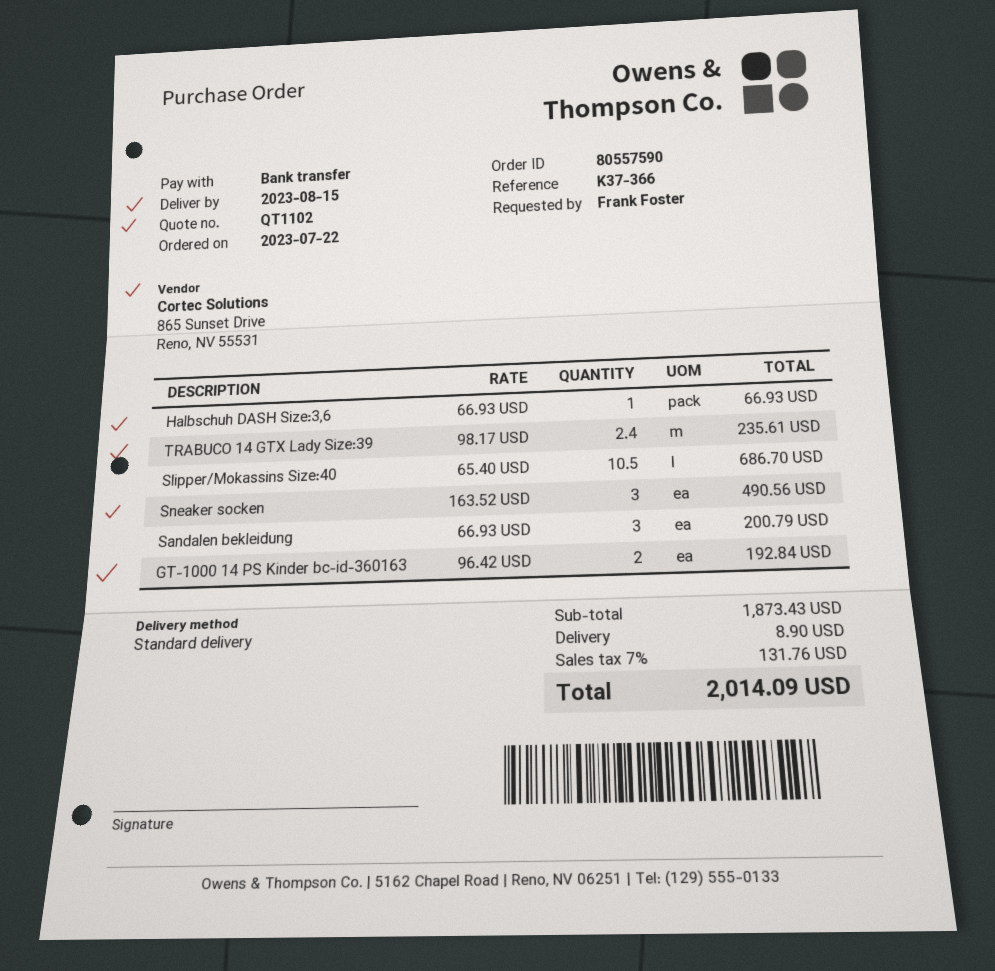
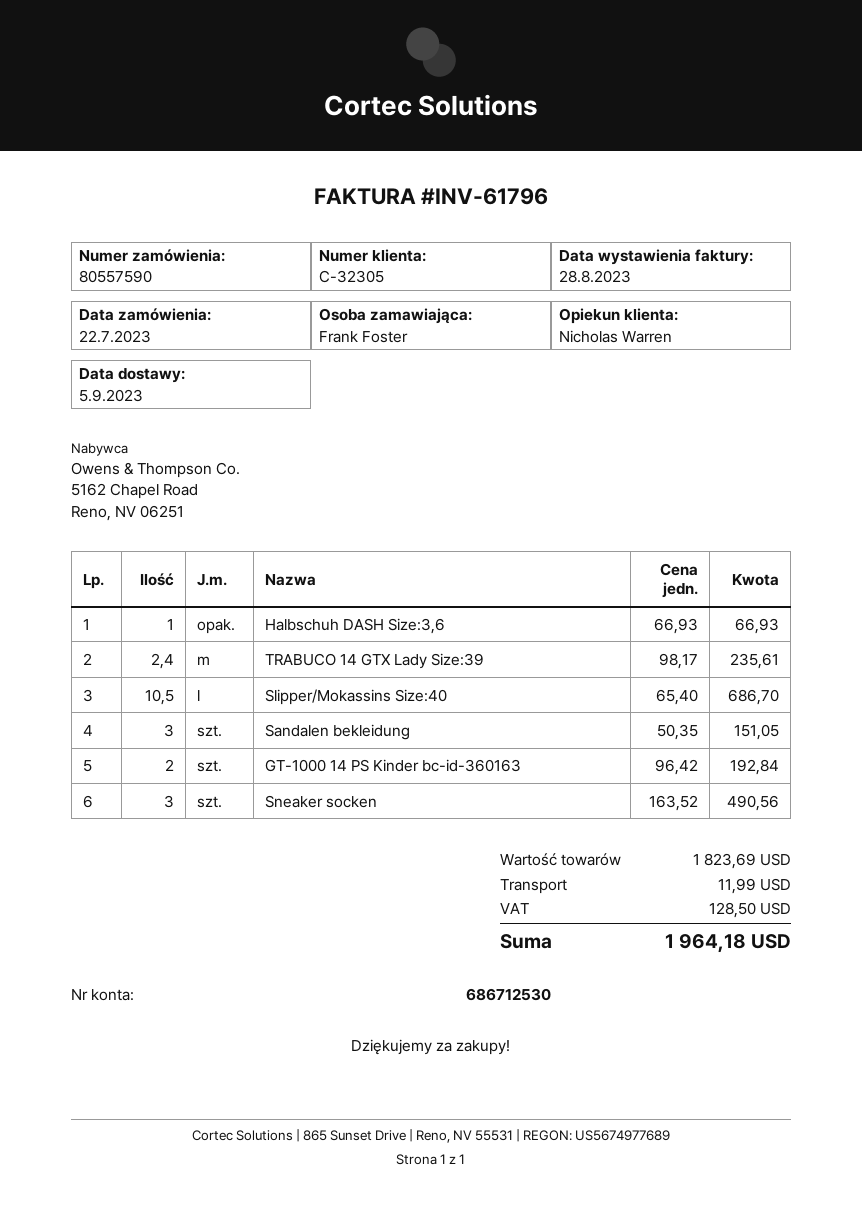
delivery date: 2023-08-15 -> 2023-09-05
Sandalen bekleidung: 3 x 66.93 = 200.79 -> 3 x 50.35 = 151.05
subtotal: 1873.43 -> 1823.69
shipping: 8.90 -> 11.99
tax: 131.76 -> 128.50
total: 2014.09 -> 1964.18

